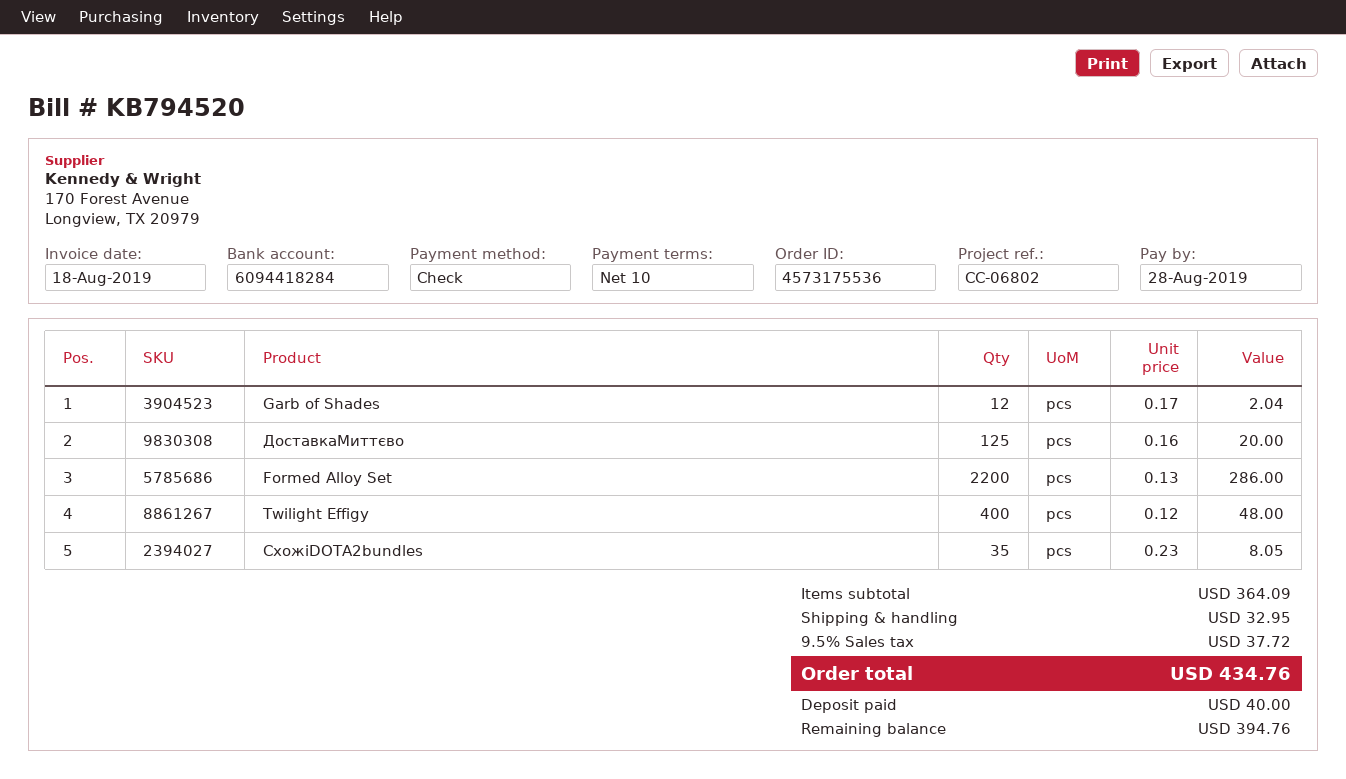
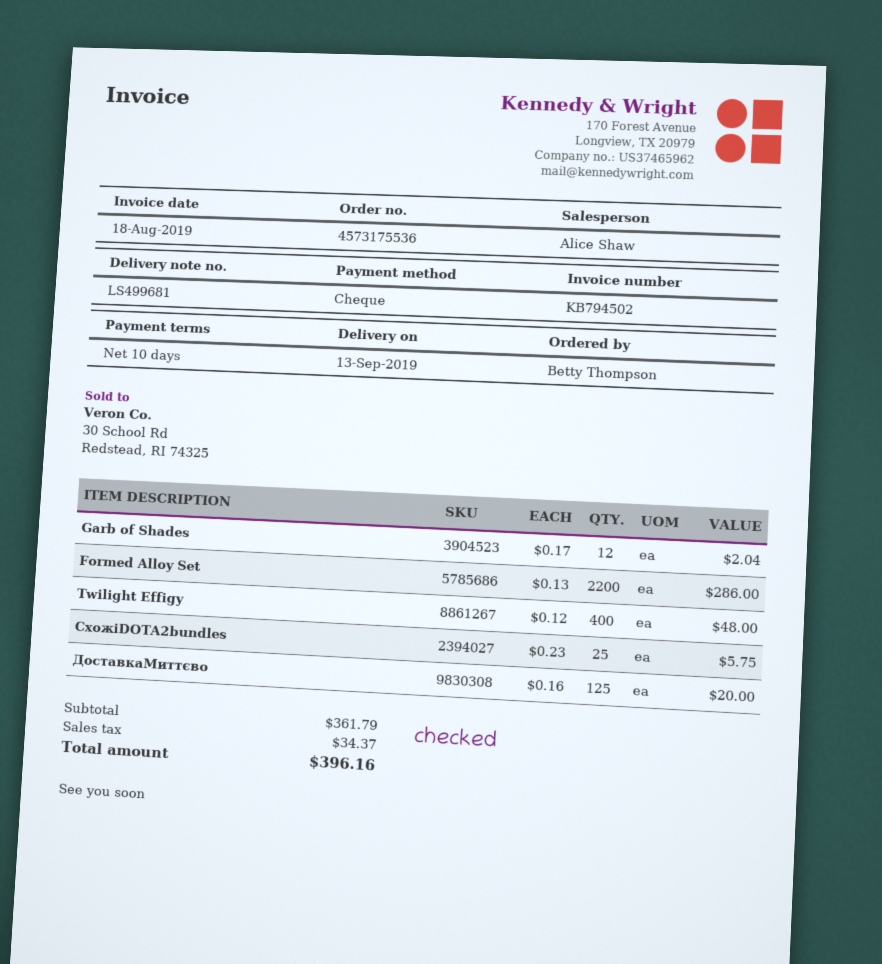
invoice number: KB794520 -> KB794502
СхожіDOTA2bundles: 35 x 0.23 = 8.05 -> 25 x 0.23 = 5.75
subtotal: 364.09 -> 361.79
shipping: 32.95 -> none
tax: 37.72 -> 34.37
total: 434.76 -> 396.16

